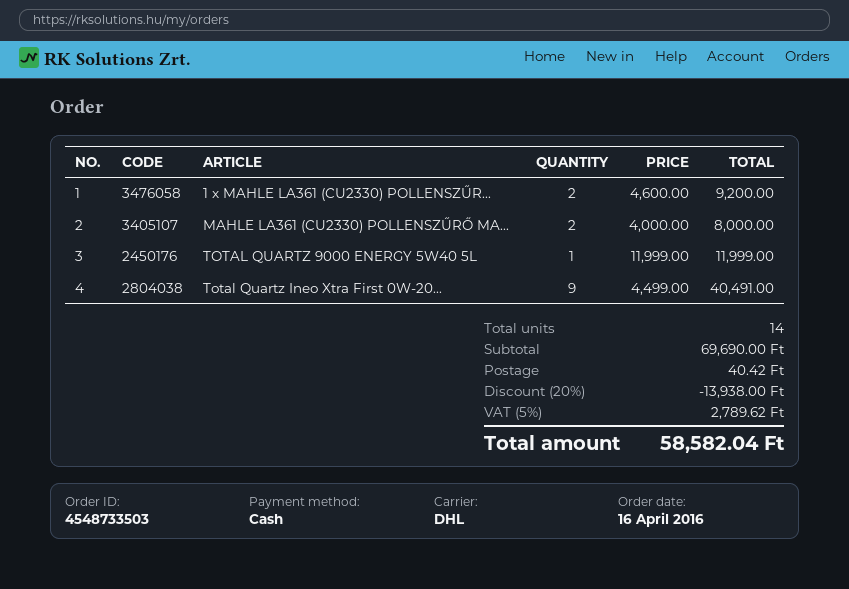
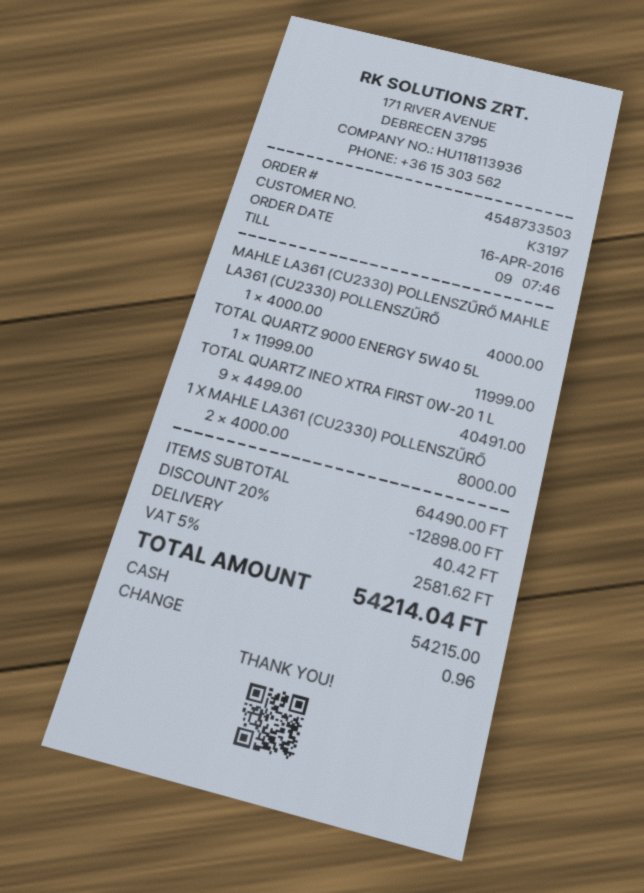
1 x MAHLE LA361 (CU2330) POLLENSZŰR...: 2 x 4600.00 = 9200.00 -> 2 x 4000.00 = 8000.00
MAHLE LA361 (CU2330) POLLENSZŰRŐ MA...: 2 x 4000.00 = 8000.00 -> 1 x 4000.00 = 4000.00
subtotal: 69690.00 -> 64490.00
discount: 20% = 13938.00 -> 20% = 12898.00
tax: 5% = 2789.62 -> 5% = 2581.62
total: 58582.04 -> 54214.04

